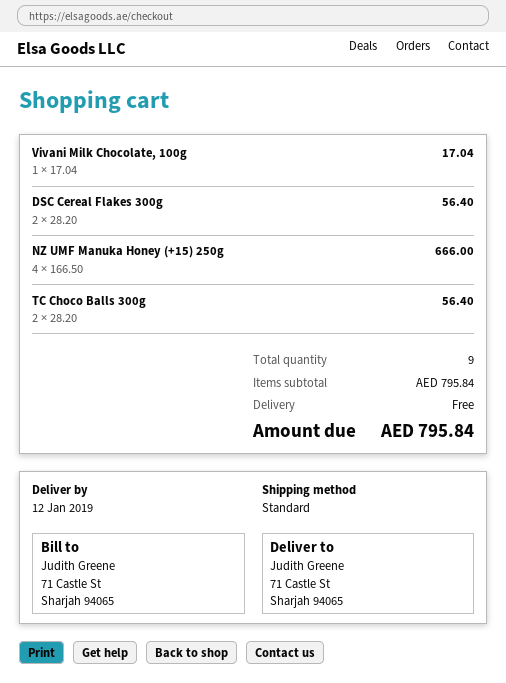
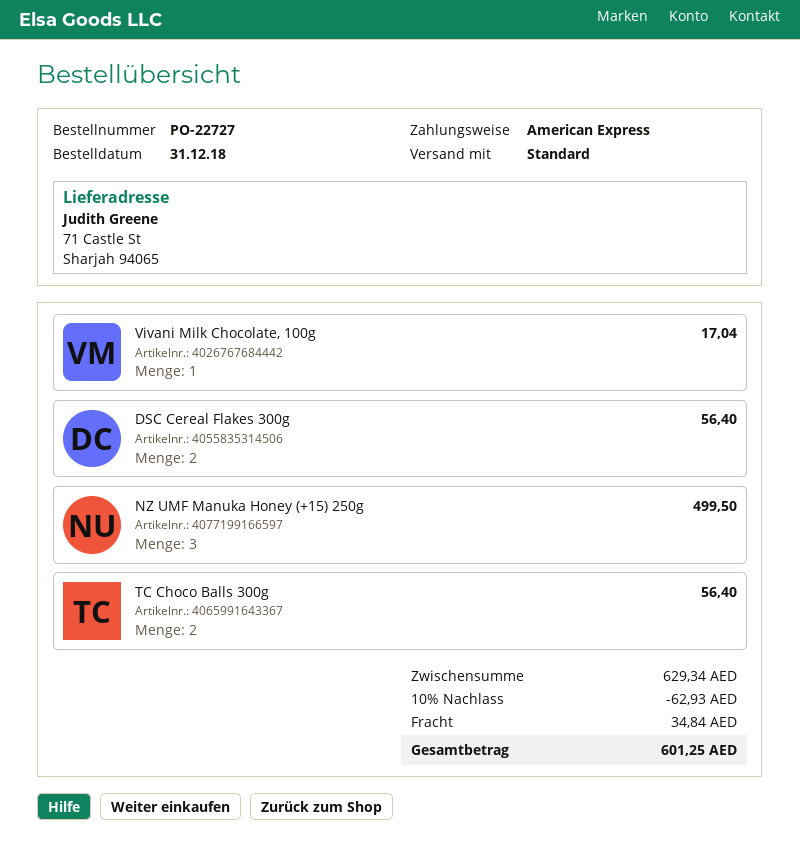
NZ UMF Manuka Honey (+15) 250g: 4 for 666.00 -> 3 for 499.50
subtotal: 795.84 -> 629.34
discount: none -> 10% = 62.93
shipping: 0.00 -> 34.84
total: 795.84 -> 601.25

